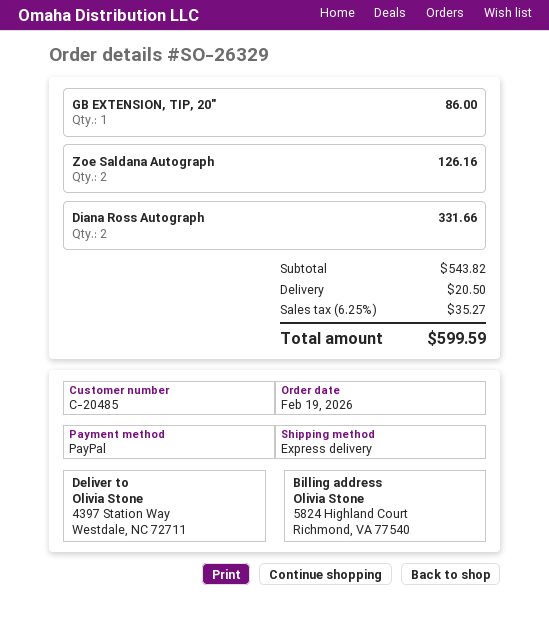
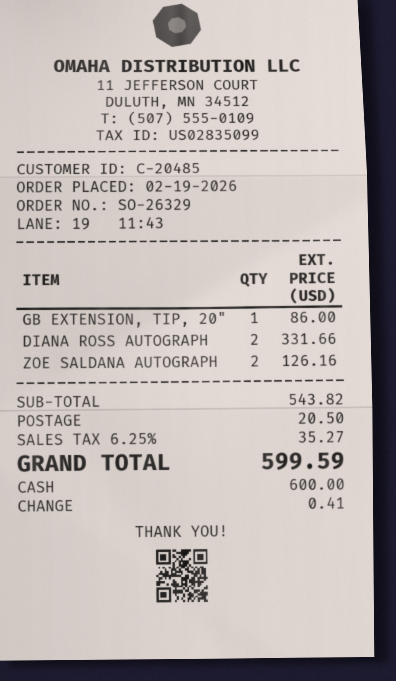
payment method: PayPal -> cash

